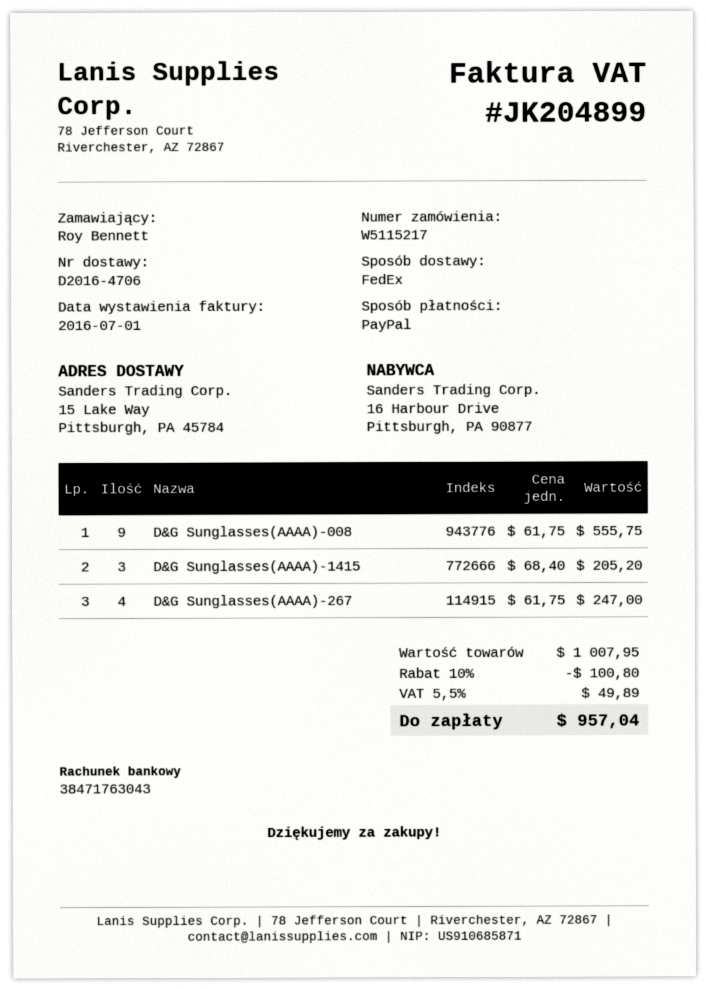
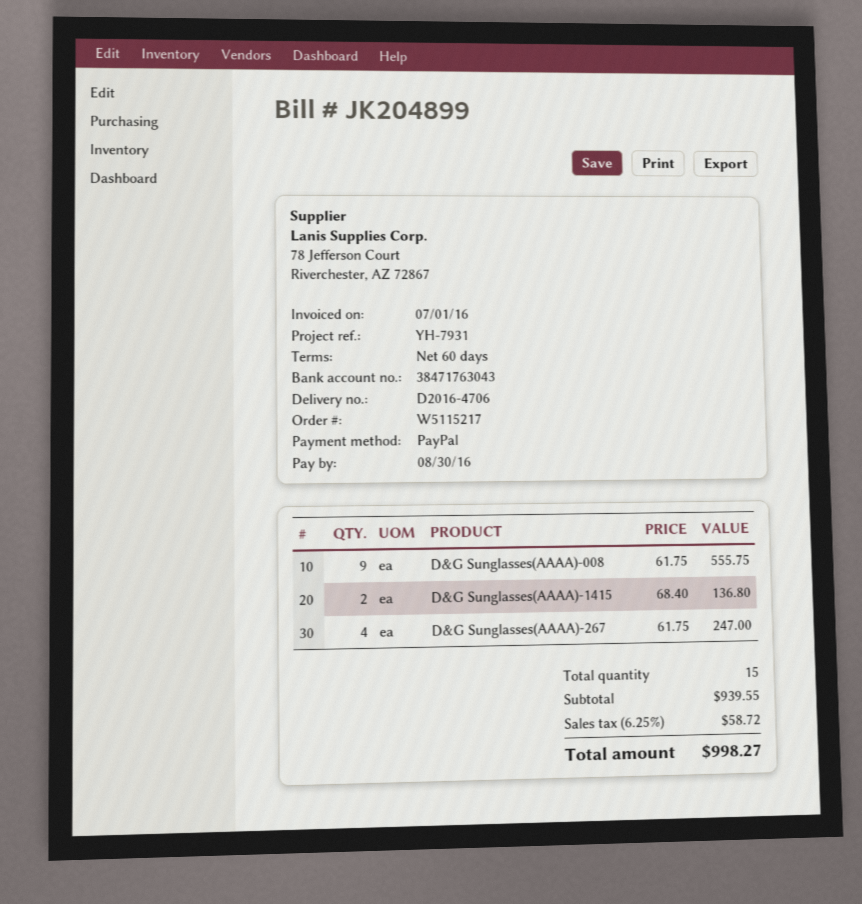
D&G Sunglasses(AAAA)-1415: 3 x 68.40 = 205.20 -> 2 x 68.40 = 136.80
subtotal: 1007.95 -> 939.55
discount: 10% = 100.80 -> none
tax: 5.5% = 49.89 -> 6.25% = 58.72
total: 957.04 -> 998.27

